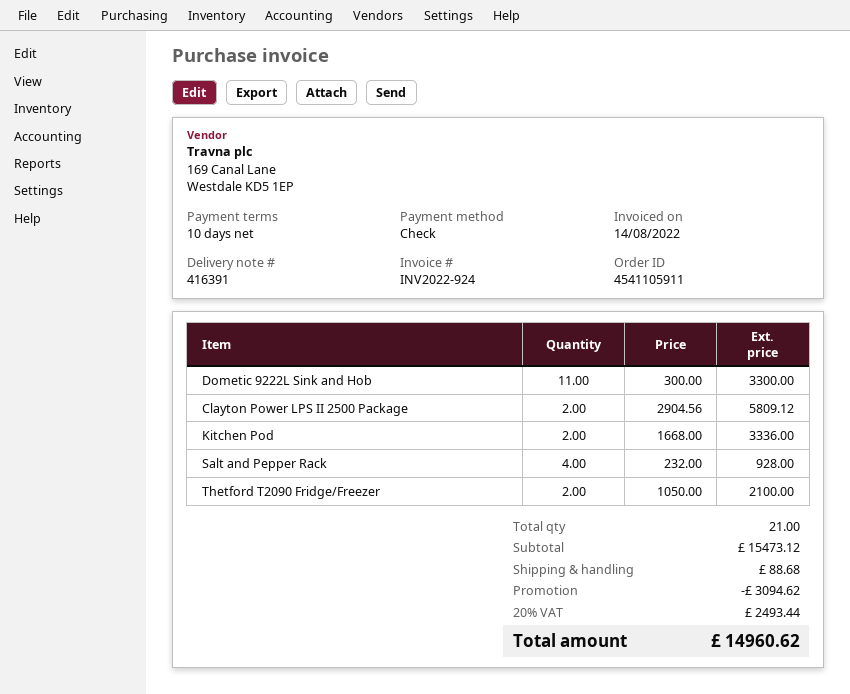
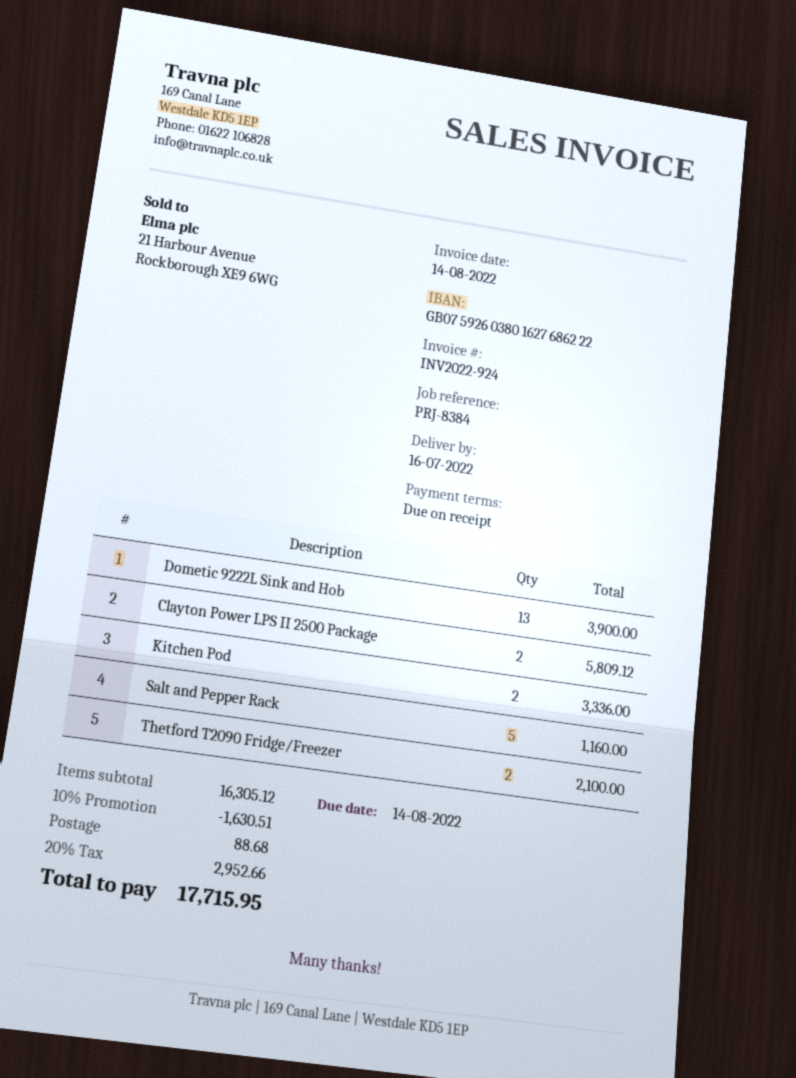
payment terms: 10 days -> on receipt
Dometic 9222L Sink and Hob: 11 for 3300.00 -> 13 for 3900.00
Salt and Pepper Rack: 4 for 928.00 -> 5 for 1160.00
subtotal: 15473.12 -> 16305.12
discount: 3094.62 -> 1630.51
tax: 20% = 2493.44 -> 20% = 2952.66
total: 14960.62 -> 17715.95

